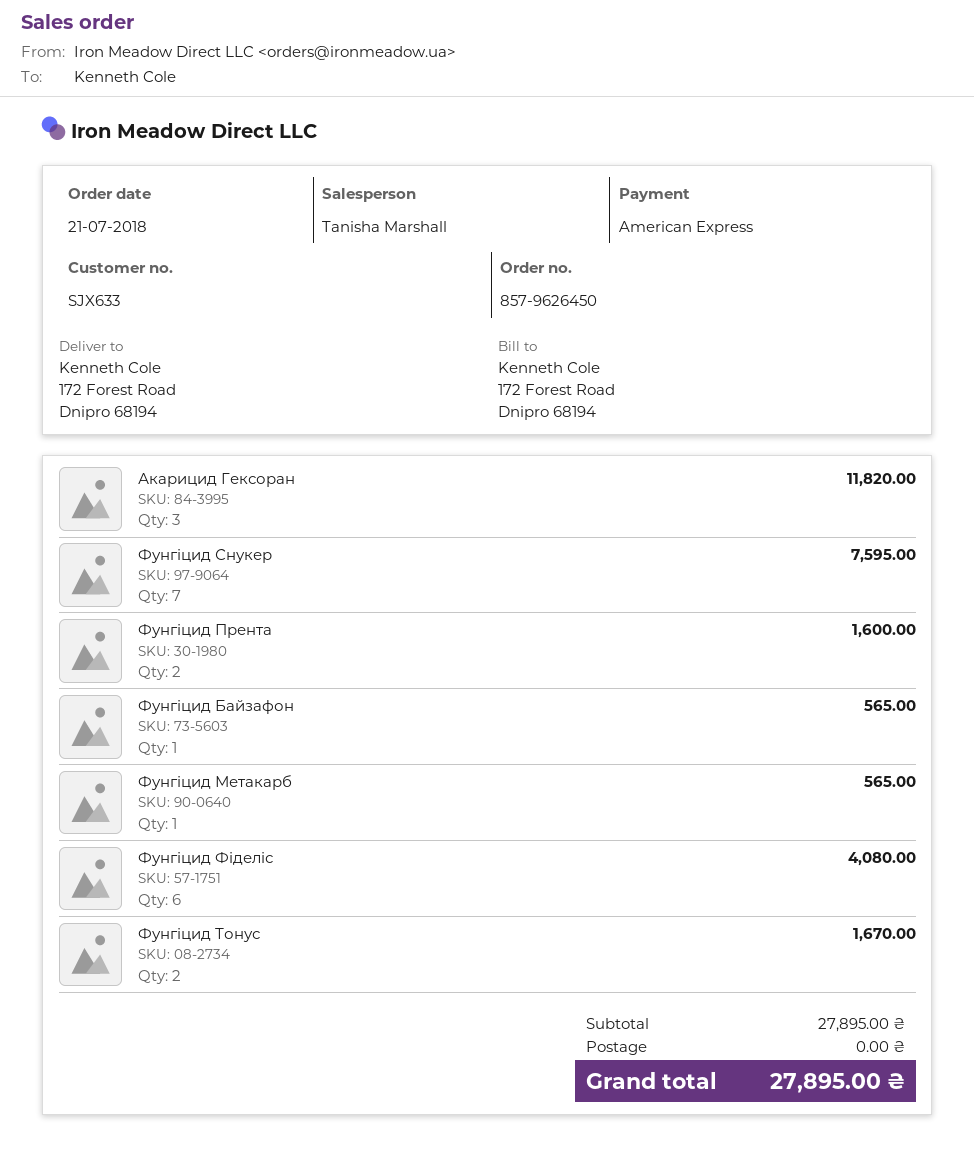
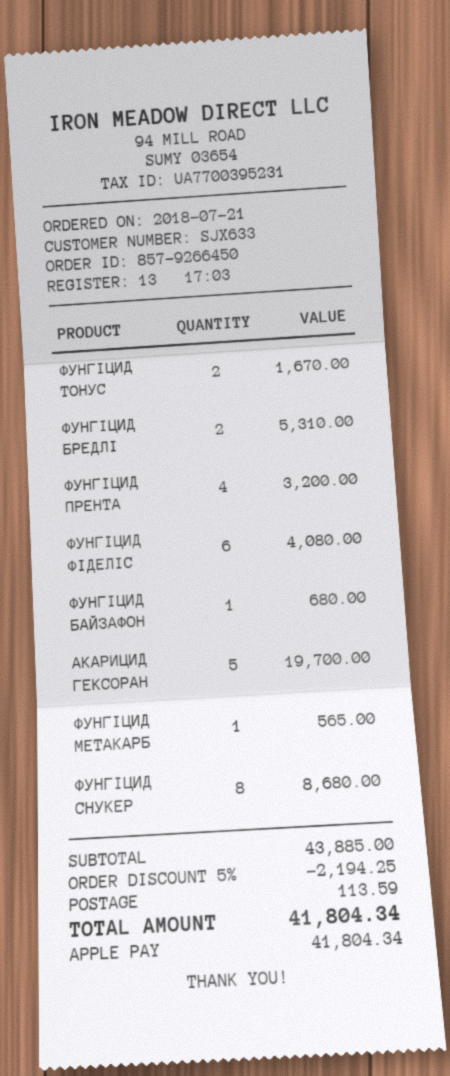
order number: 857-9626450 -> 857-9266450
payment method: American Express -> Apple Pay
Акарицид Гексоран: 3 for 11820.00 -> 5 for 19700.00
Фунгіцид Снукер: 7 for 7595.00 -> 8 for 8680.00
Фунгіцид Прента: 2 for 1600.00 -> 4 for 3200.00
Фунгіцид Байзафон: 1 for 565.00 -> 1 for 680.00
ФУНГІЦИД БРЕДЛІ: none -> 2 for 5310.00
subtotal: 27895.00 -> 43885.00
discount: none -> 5% = 2194.25
shipping: 0.00 -> 113.59
total: 27895.00 -> 41804.34

